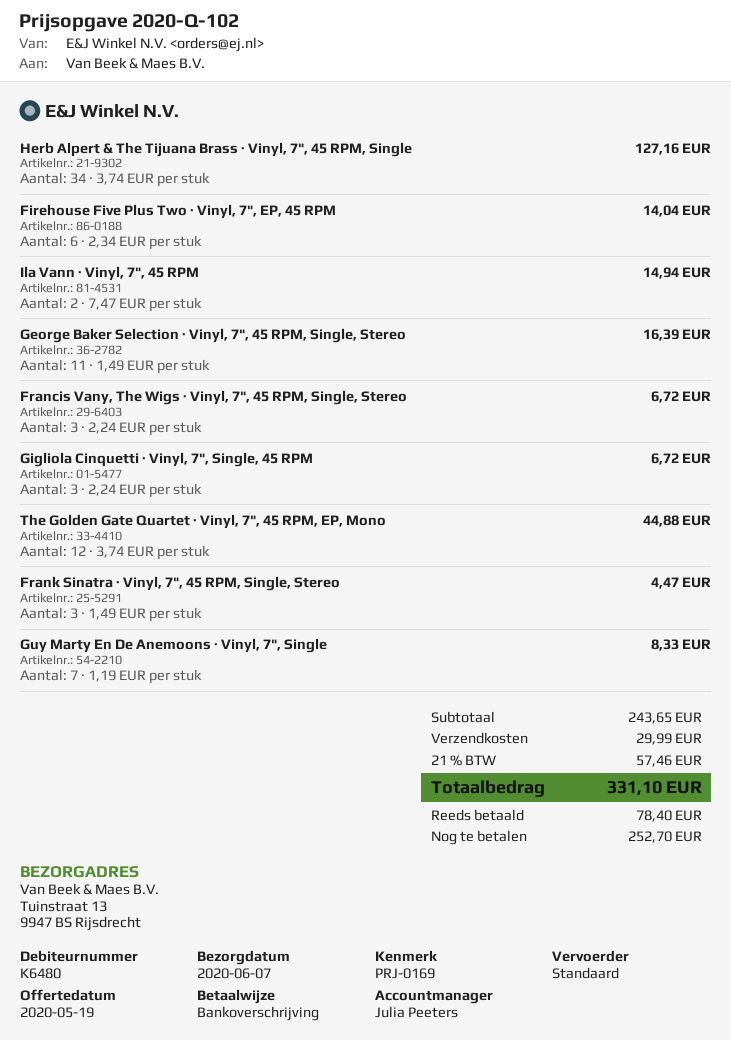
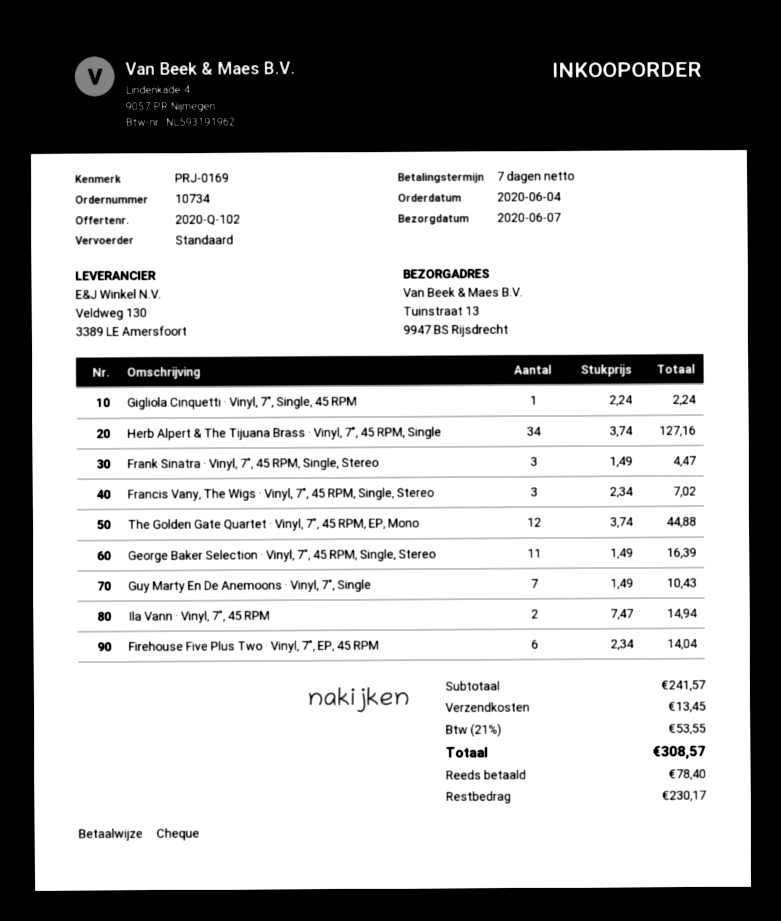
payment method: bank transfer -> cheque
Francis Vany, The Wigs · Vinyl, 7", 45 RPM, Single, Stereo: 3 x 2.24 = 6.72 -> 3 x 2.34 = 7.02
Gigliola Cinquetti · Vinyl, 7", Single, 45 RPM: 3 x 2.24 = 6.72 -> 1 x 2.24 = 2.24
Guy Marty En De Anemoons · Vinyl, 7", Single: 7 x 1.19 = 8.33 -> 7 x 1.49 = 10.43
subtotal: 243.65 -> 241.57
shipping: 29.99 -> 13.45
tax: 21% = 57.46 -> 21% = 53.55
total: 331.10 -> 308.57
balance: 252.70 -> 230.17

